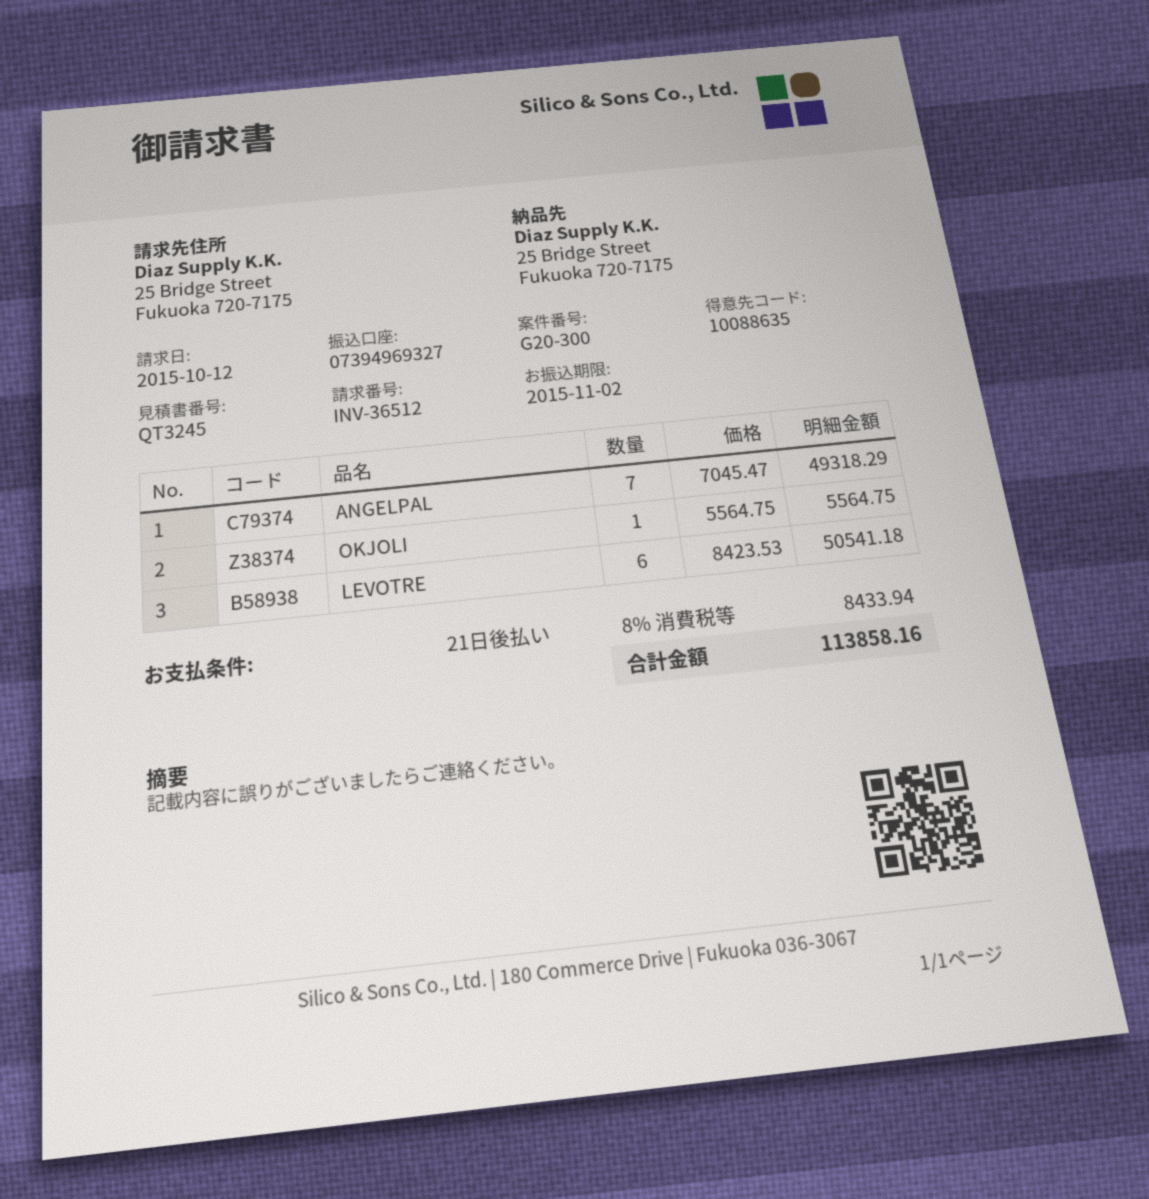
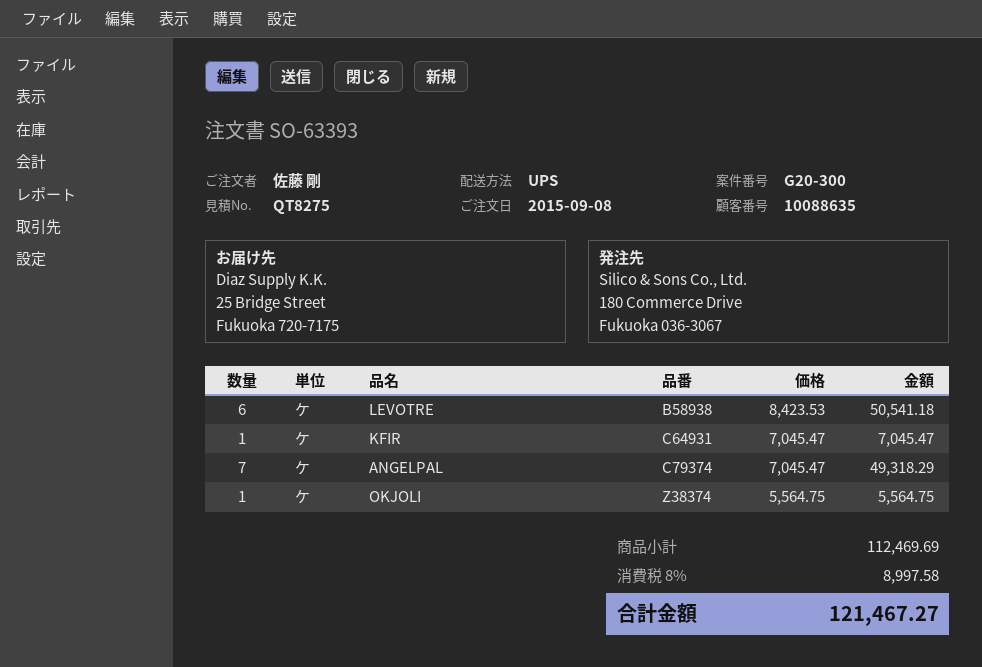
quote number: QT3245 -> QT8275
KFIR: none -> 1 x 7045.47 = 7045.47
tax: 8% = 8433.94 -> 8% = 8997.58
total: 113858.16 -> 121467.27

